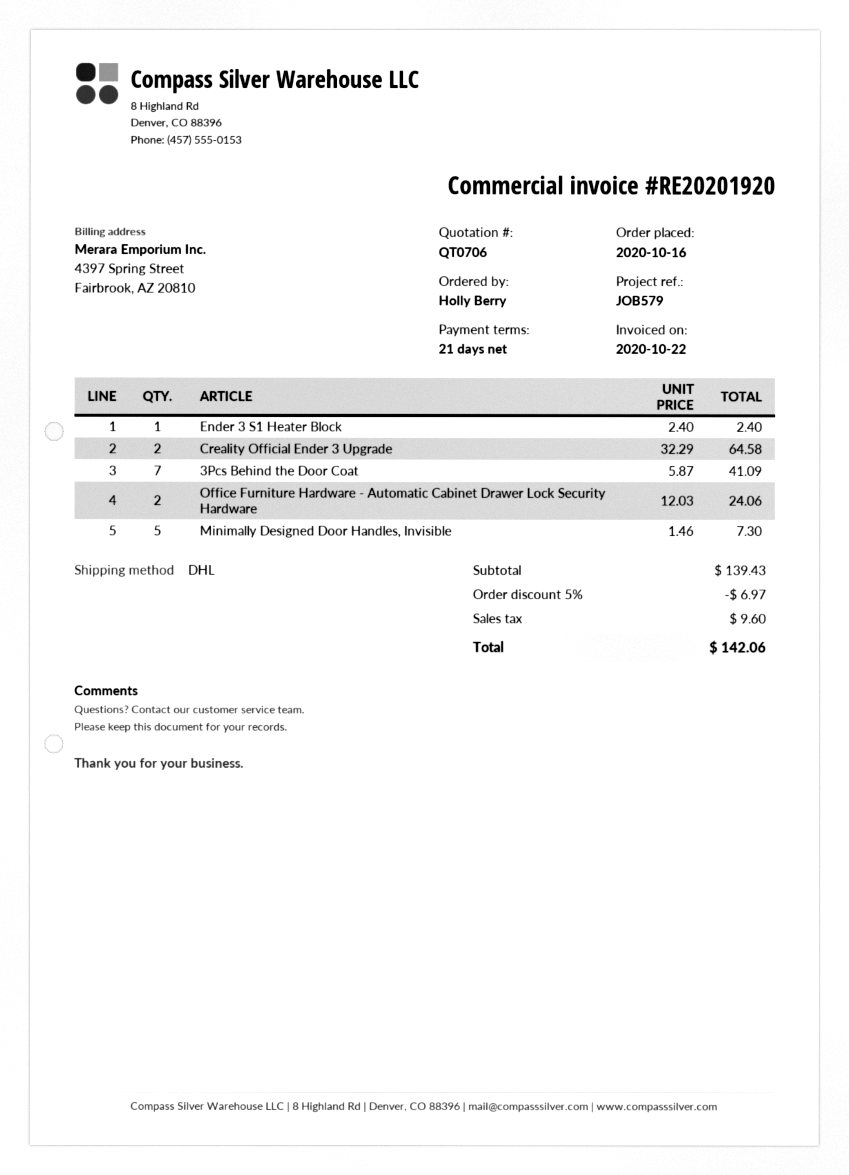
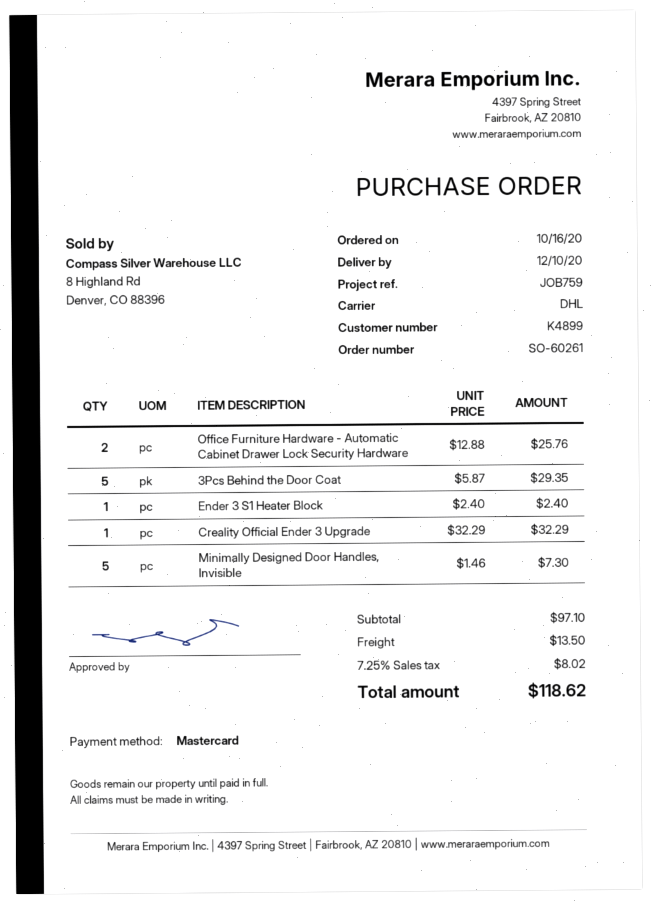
reference: JOB579 -> JOB759
Creality Official Ender 3 Upgrade: 2 x 32.29 = 64.58 -> 1 x 32.29 = 32.29
3Pcs Behind the Door Coat: 7 x 5.87 = 41.09 -> 5 x 5.87 = 29.35
Office Furniture Hardware - Automatic Cabinet Drawer Lock Security Hardware: 2 x 12.03 = 24.06 -> 2 x 12.88 = 25.76
subtotal: 139.43 -> 97.10
discount: 5% = 6.97 -> none
shipping: none -> 13.50
tax: 9.60 -> 8.02
total: 142.06 -> 118.62

